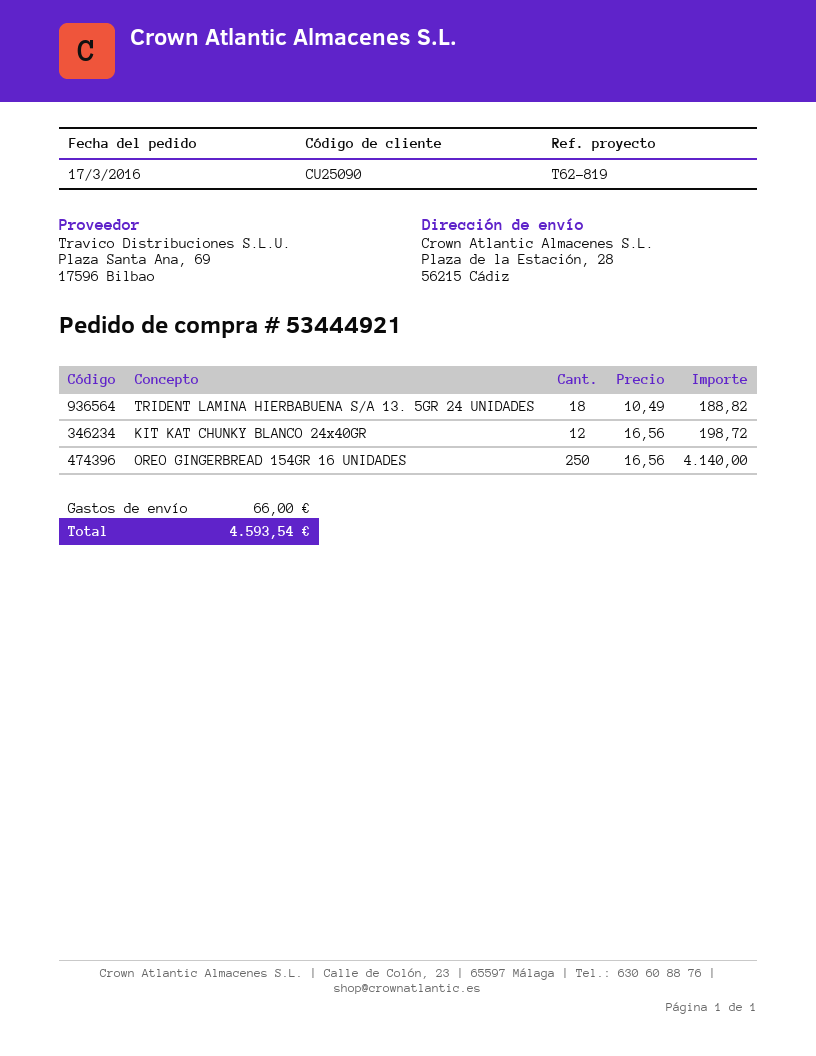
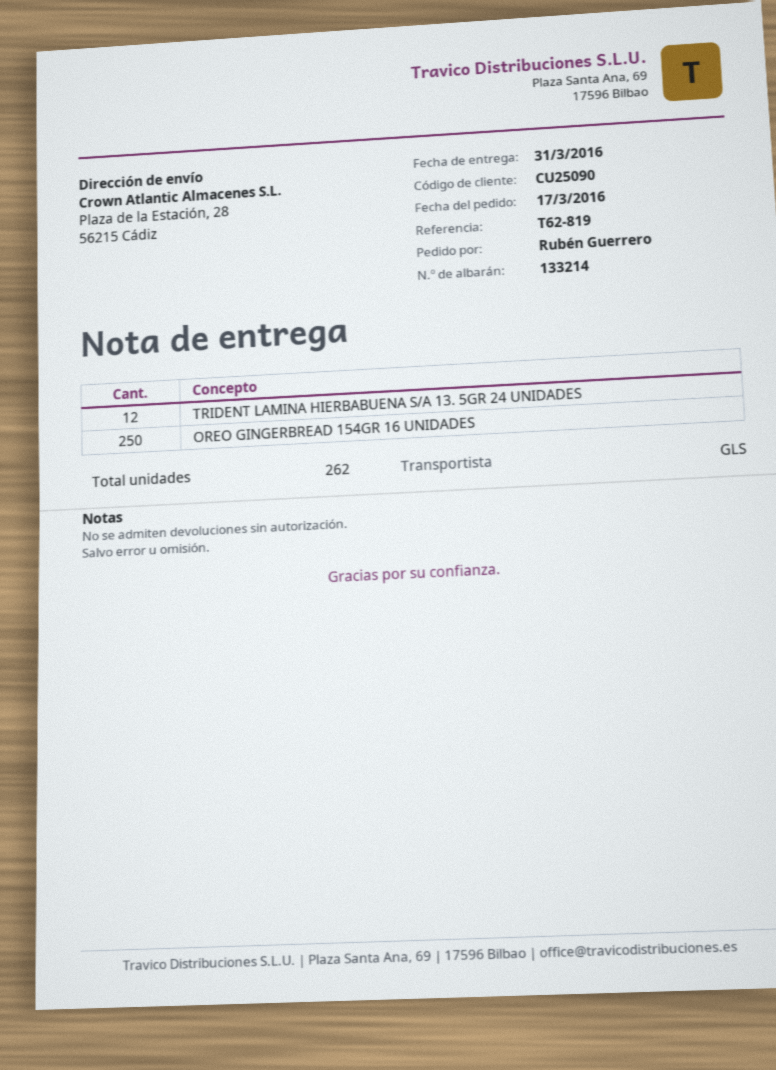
TRIDENT LAMINA HIERBABUENA S/A 13. 5GR 24 UNIDADES: 18 -> 12
KIT KAT CHUNKY BLANCO 24x40GR: 12 -> none

